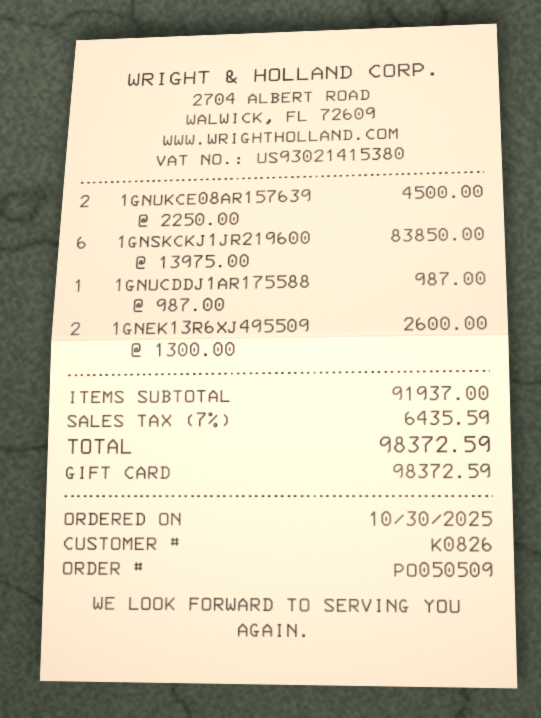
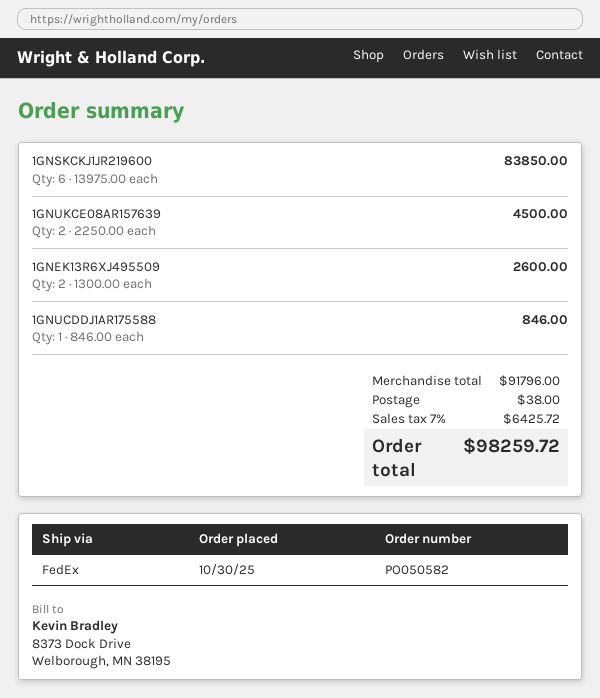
order number: PO050509 -> PO050582
1GNUCDDJ1AR175588: 1 x 987.00 = 987.00 -> 1 x 846.00 = 846.00
subtotal: 91937.00 -> 91796.00
shipping: none -> 38.00
tax: 7% = 6435.59 -> 7% = 6425.72
total: 98372.59 -> 98259.72

